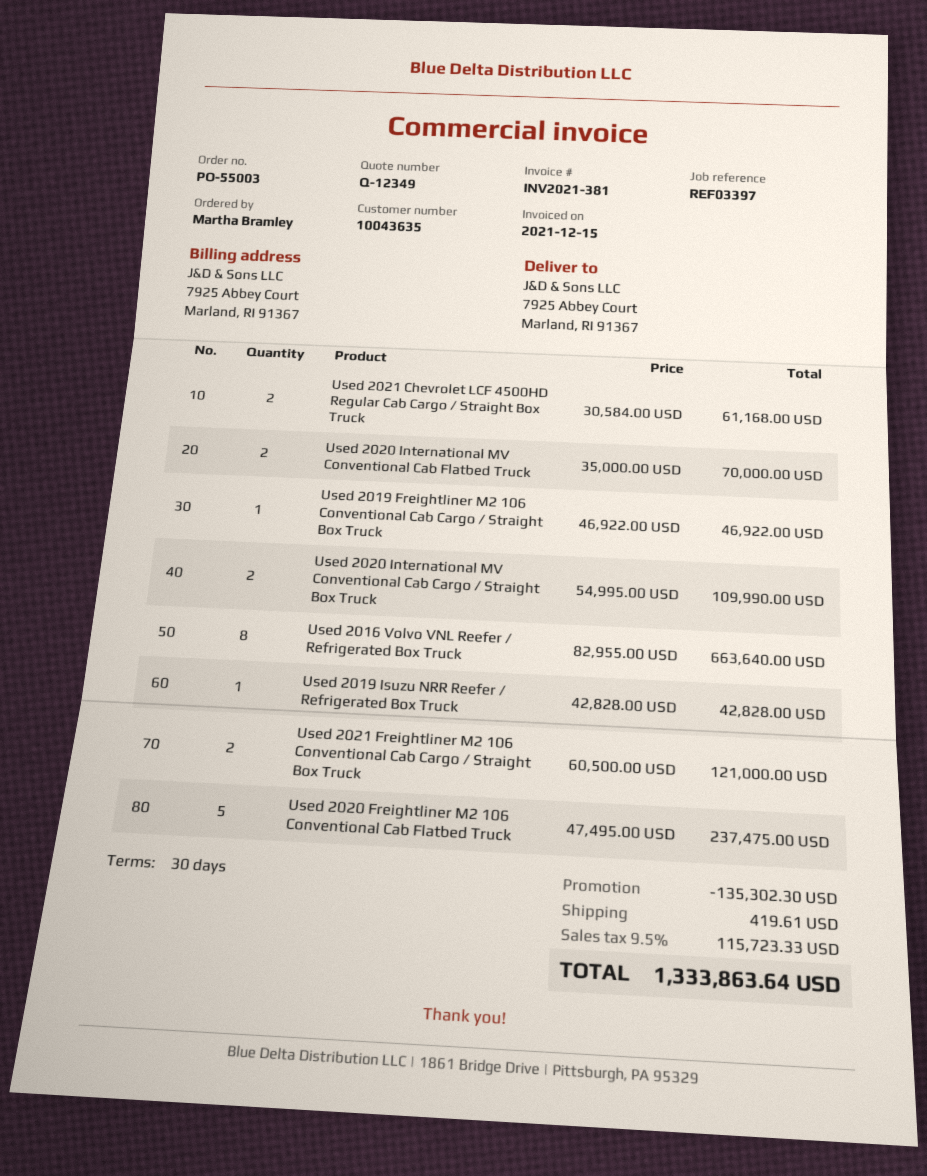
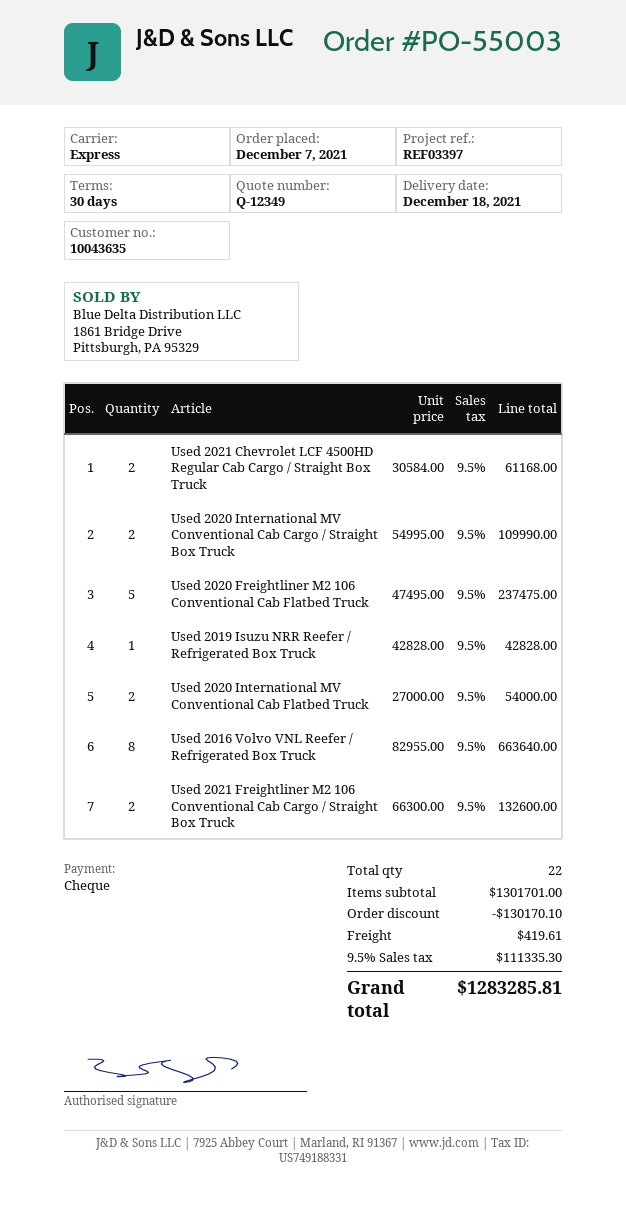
Used 2020 International MV Conventional Cab Flatbed Truck: 2 x 35000.00 = 70000.00 -> 2 x 27000.00 = 54000.00
Used 2019 Freightliner M2 106 Conventional Cab Cargo / Straight Box Truck: 1 x 46922.00 = 46922.00 -> none
Used 2021 Freightliner M2 106 Conventional Cab Cargo / Straight Box Truck: 2 x 60500.00 = 121000.00 -> 2 x 66300.00 = 132600.00
discount: 135302.30 -> 130170.10
tax: 9.5% = 115723.33 -> 9.5% = 111335.30
total: 1333863.64 -> 1283285.81

